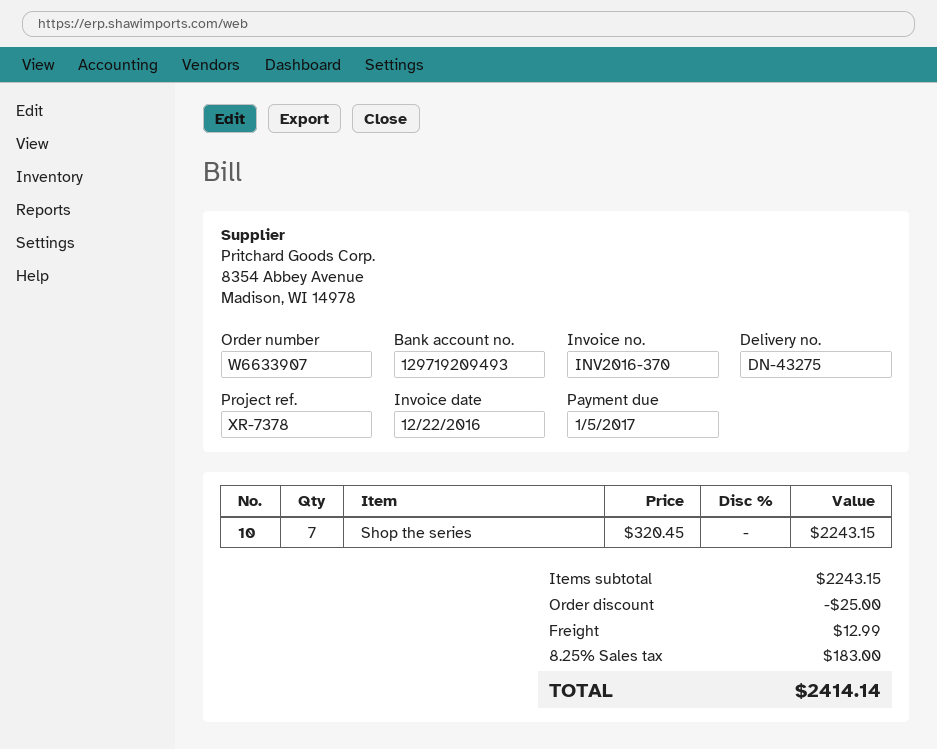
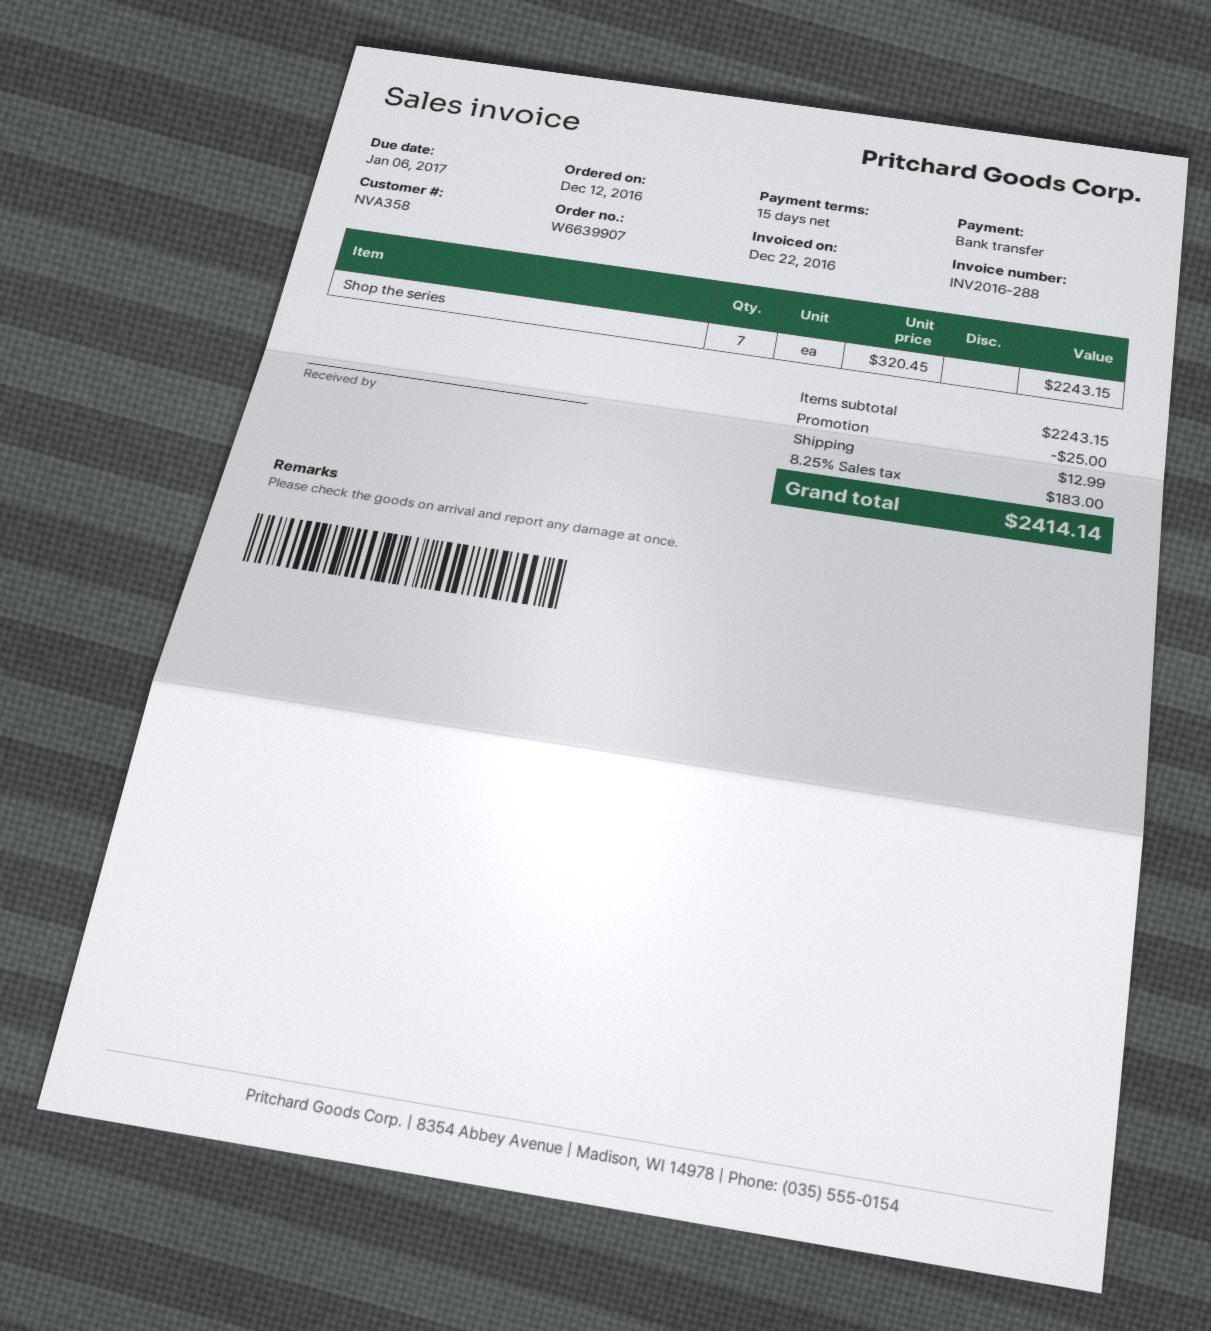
order number: W6633907 -> W6639907
invoice number: INV2016-370 -> INV2016-288
due date: 2017-01-05 -> 2017-01-06

